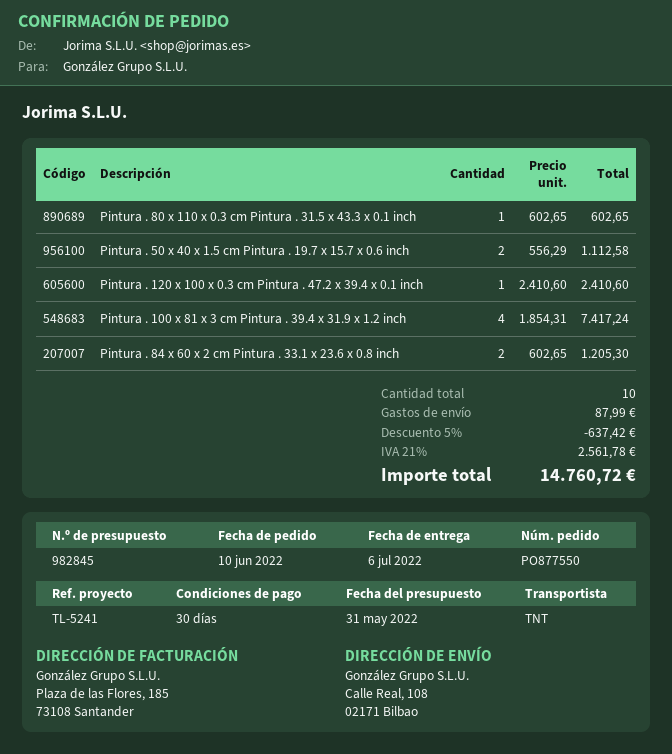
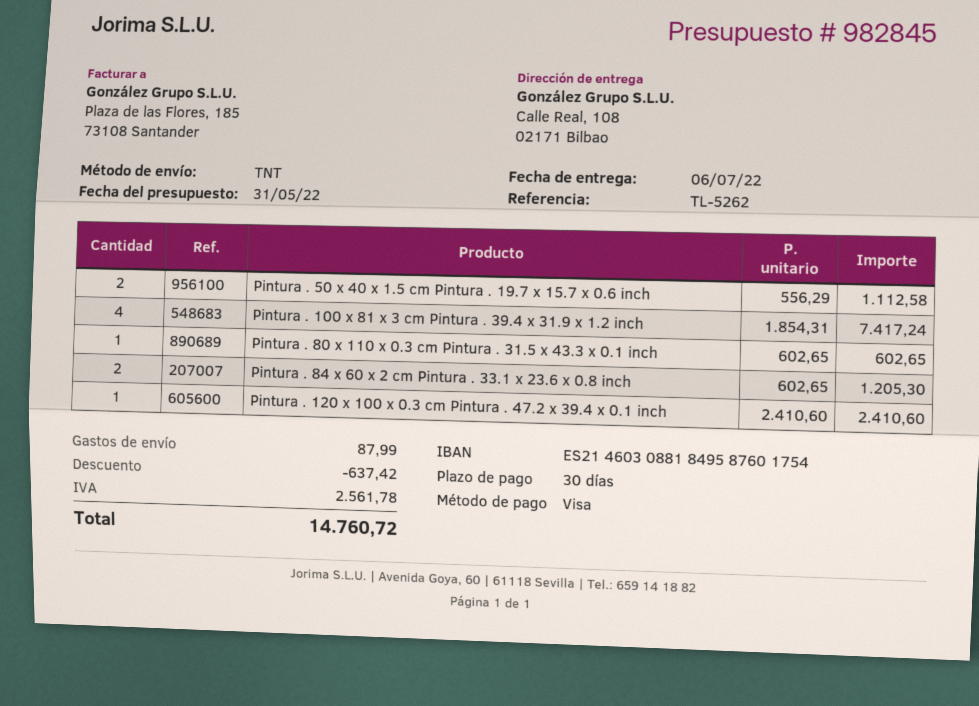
reference: TL-5241 -> TL-5262

